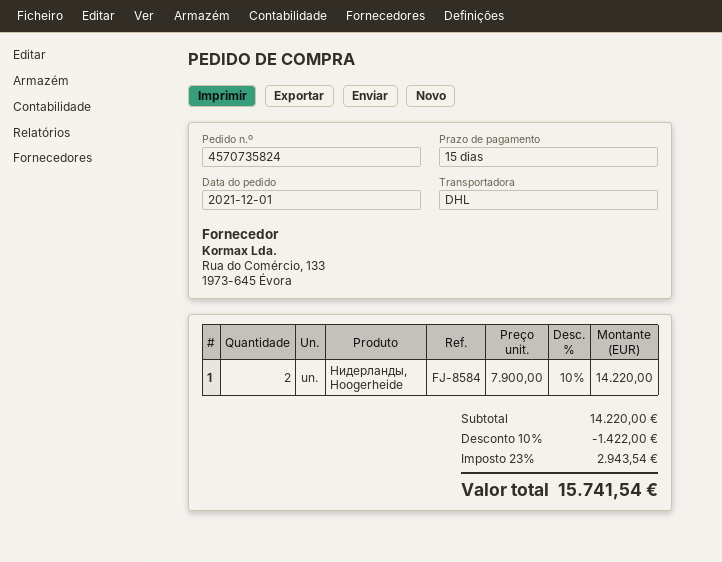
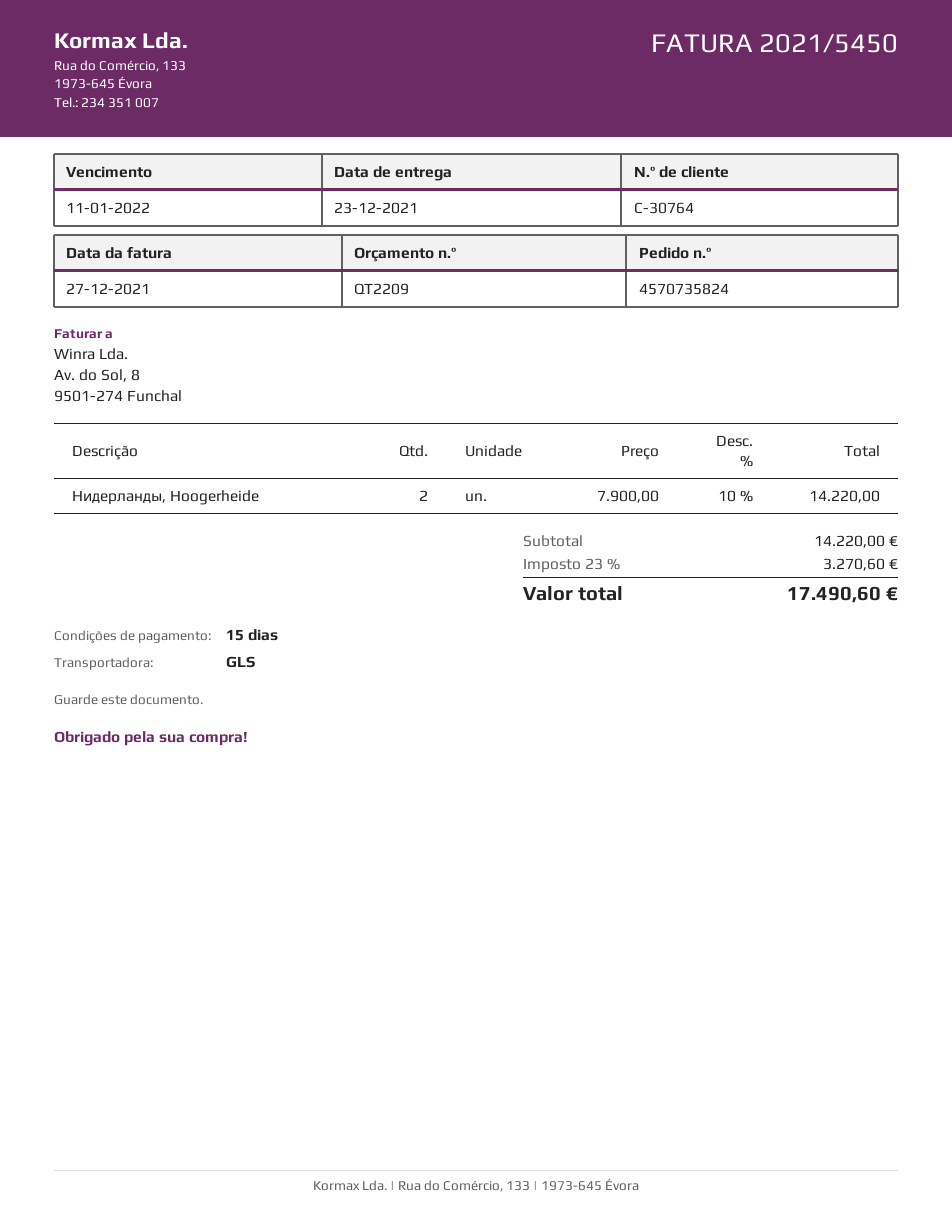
shipping method: DHL -> GLS
discount: 10% = 1422.00 -> none
tax: 23% = 2943.54 -> 23% = 3270.60
total: 15741.54 -> 17490.60

